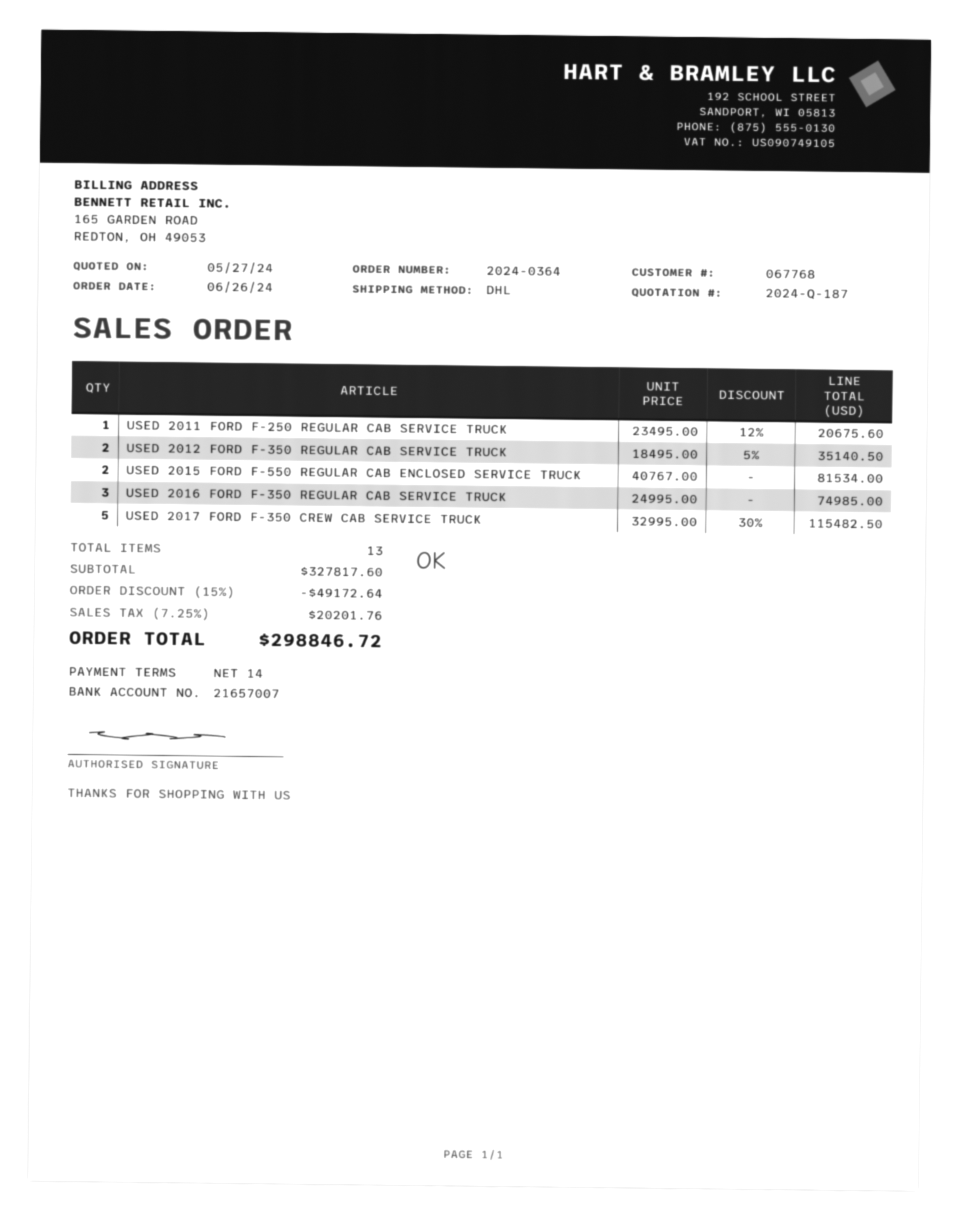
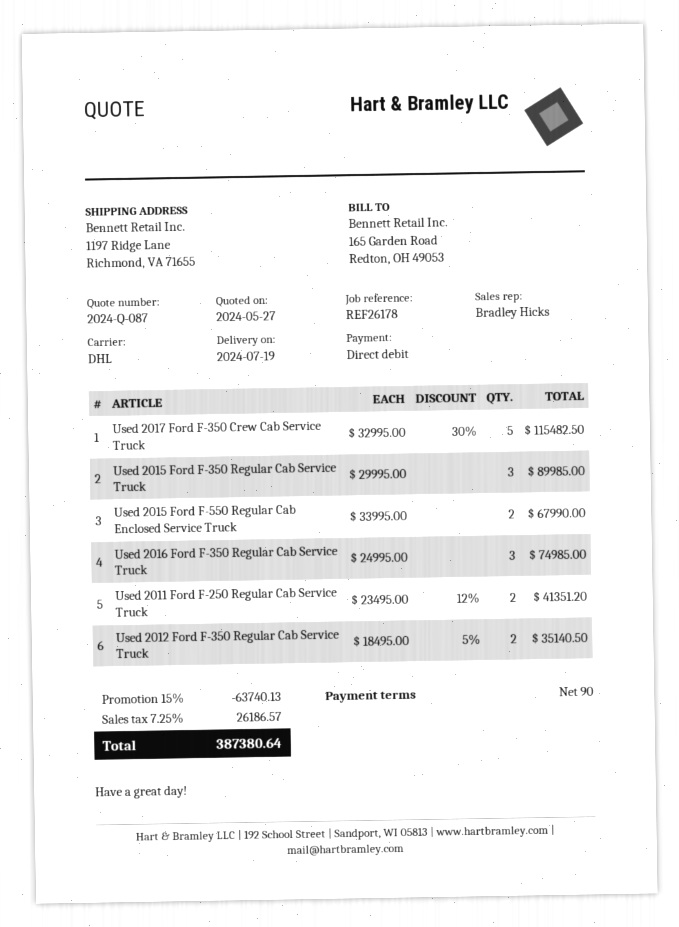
quote number: 2024-Q-187 -> 2024-Q-087
payment terms: 14 days -> 90 days
USED 2011 FORD F-250 REGULAR CAB SERVICE TRUCK: 1 x 23495.00 - 12% = 20675.60 -> 2 x 23495.00 - 12% = 41351.20
USED 2015 FORD F-550 REGULAR CAB ENCLOSED SERVICE TRUCK: 2 x 40767.00 = 81534.00 -> 2 x 33995.00 = 67990.00
Used 2015 Ford F-350 Regular Cab Service Truck: none -> 3 x 29995.00 = 89985.00
discount: 15% = 49172.64 -> 15% = 63740.13
tax: 7.25% = 20201.76 -> 7.25% = 26186.57
total: 298846.72 -> 387380.64

